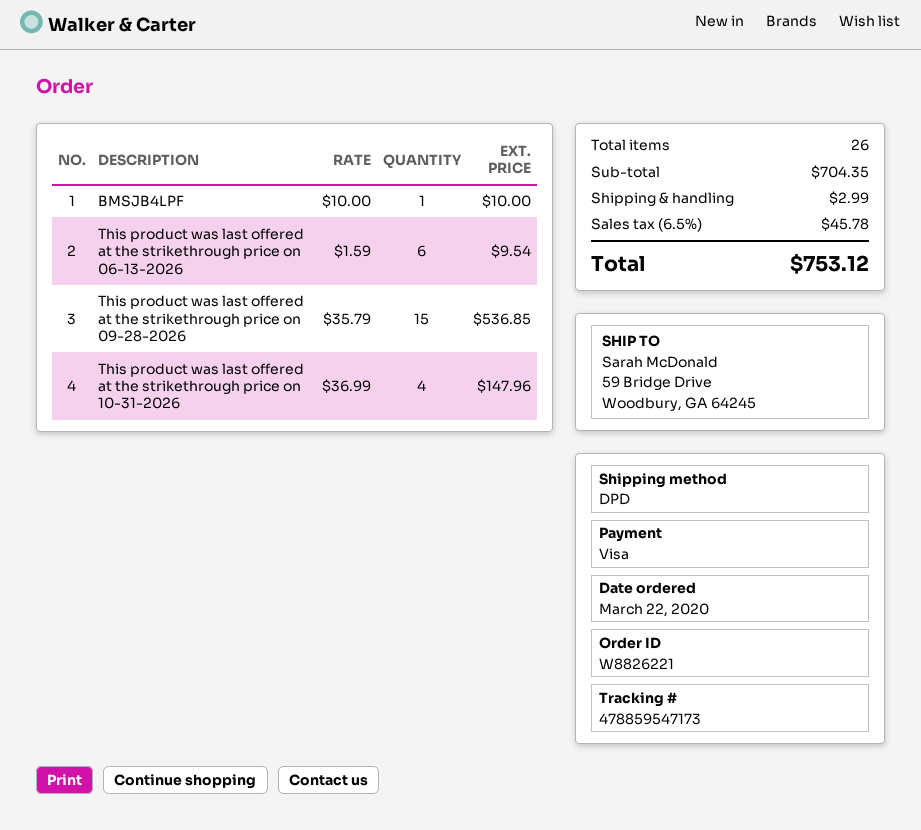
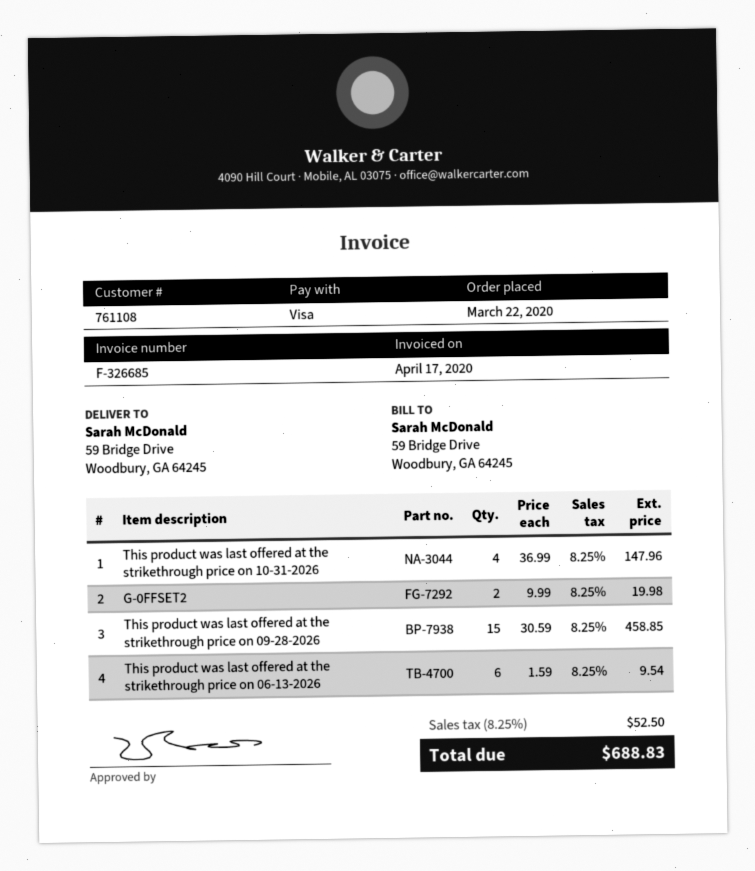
BMSJB4LPF: 1 x 10.00 = 10.00 -> none
This product was last offered at the strikethrough price on 09-28-2026: 15 x 35.79 = 536.85 -> 15 x 30.59 = 458.85
G-0FFSET2: none -> 2 x 9.99 = 19.98
shipping: 2.99 -> none
tax: 6.5% = 45.78 -> 8.25% = 52.50
total: 753.12 -> 688.83

